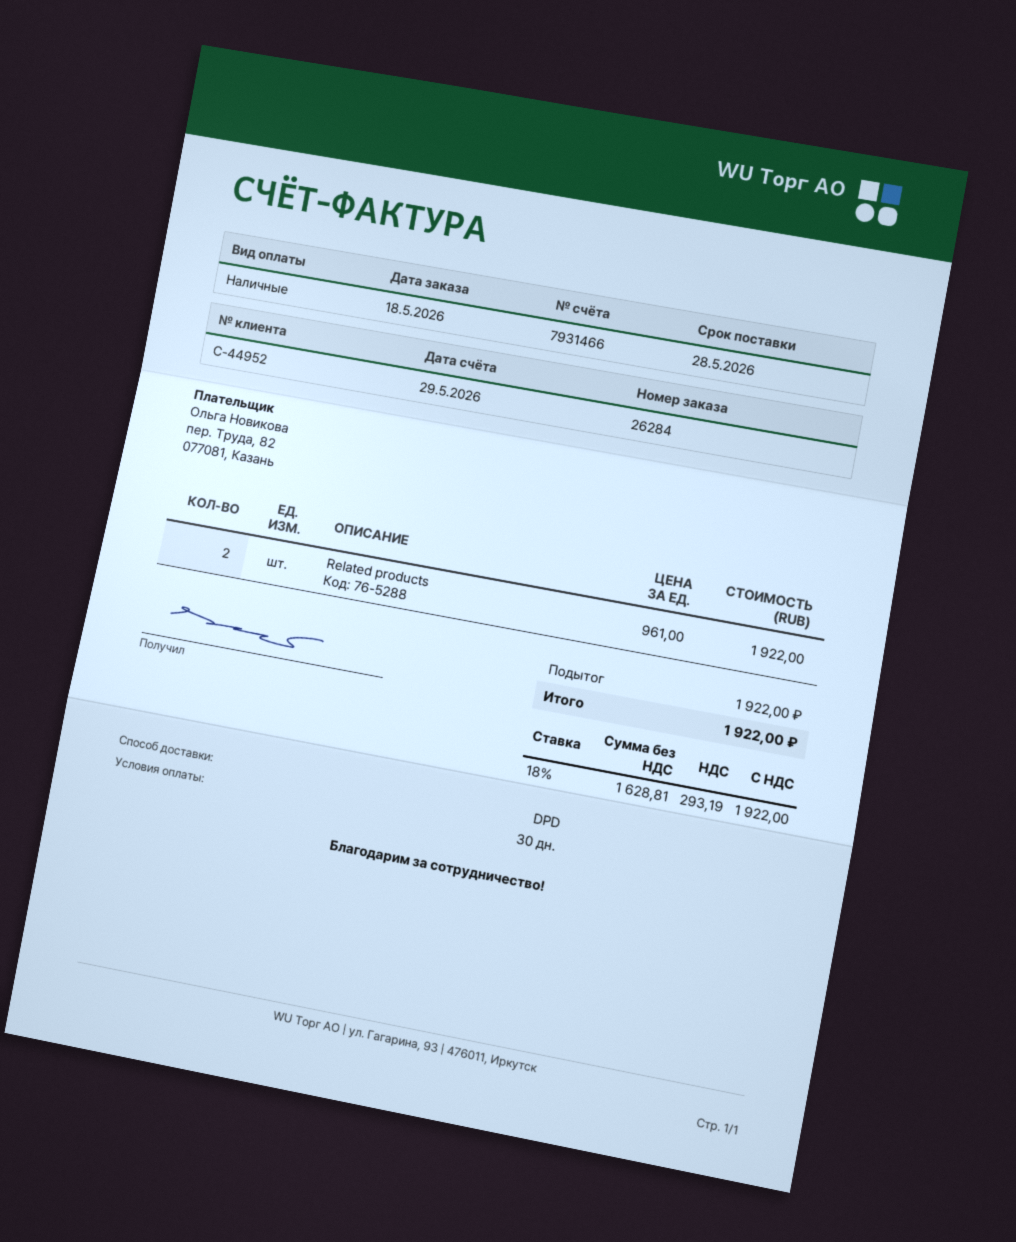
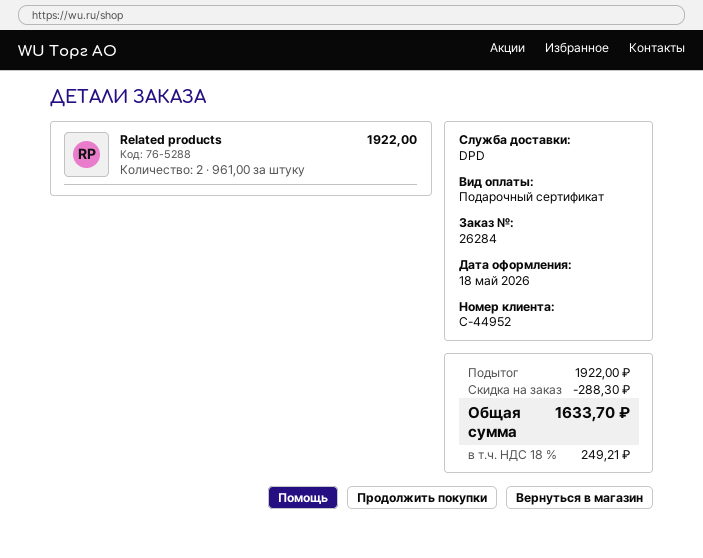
payment method: cash -> gift card
discount: none -> 288.30
tax: 18% = 293.19 -> 18% = 249.21
total: 1922.00 -> 1633.70

